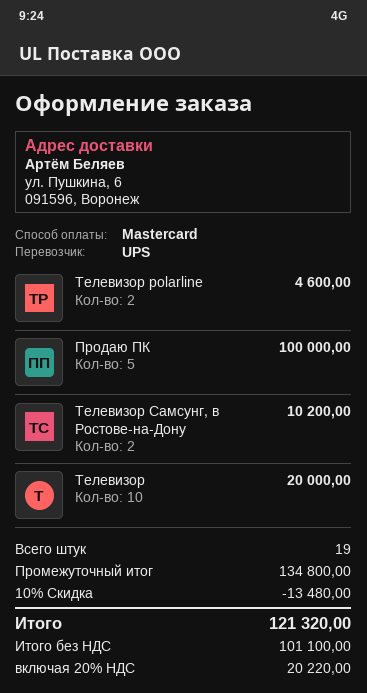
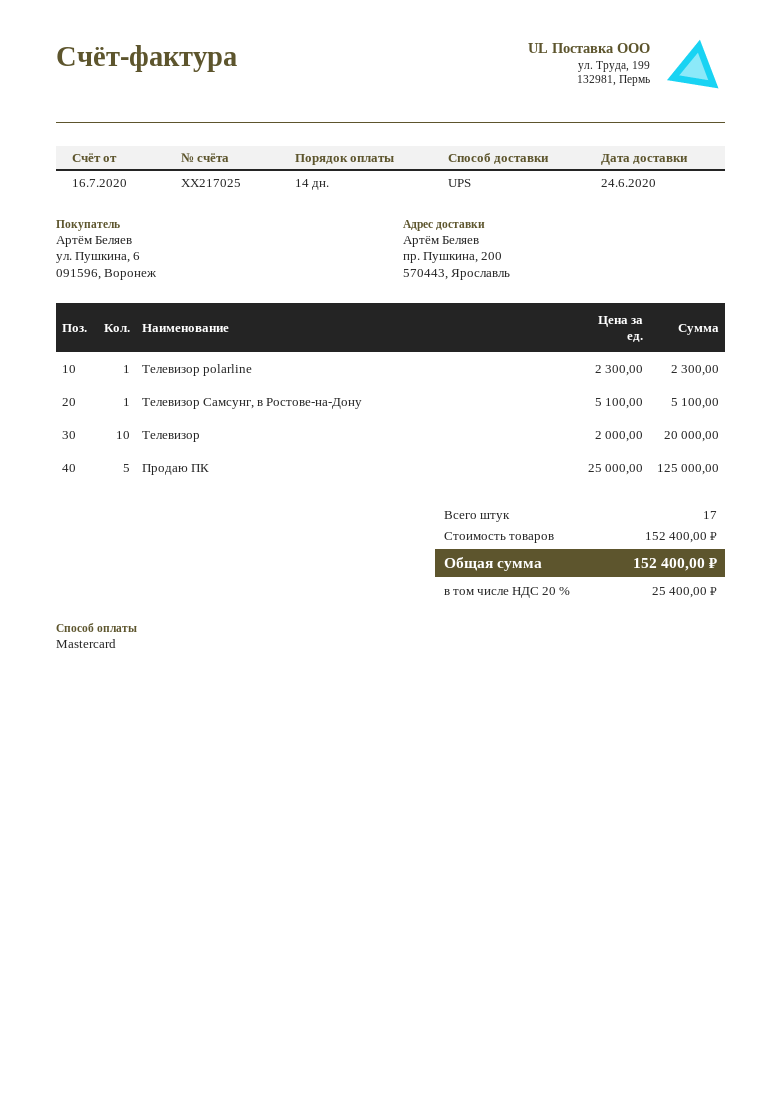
ship to: ул. Пушкина, 6, 091596, Воронеж -> пр. Пушкина, 200, 570443, Ярославль
Телевизор polarline: 2 for 4600.00 -> 1 for 2300.00
Продаю ПК: 5 for 100000.00 -> 5 for 125000.00
Телевизор Самсунг, в Ростове-на-Дону: 2 for 10200.00 -> 1 for 5100.00
total quantity: 19 -> 17
subtotal: 134800.00 -> 152400.00
discount: 10% = 13480.00 -> none
tax: 20% = 20220.00 -> 20% = 25400.00
total: 121320.00 -> 152400.00

